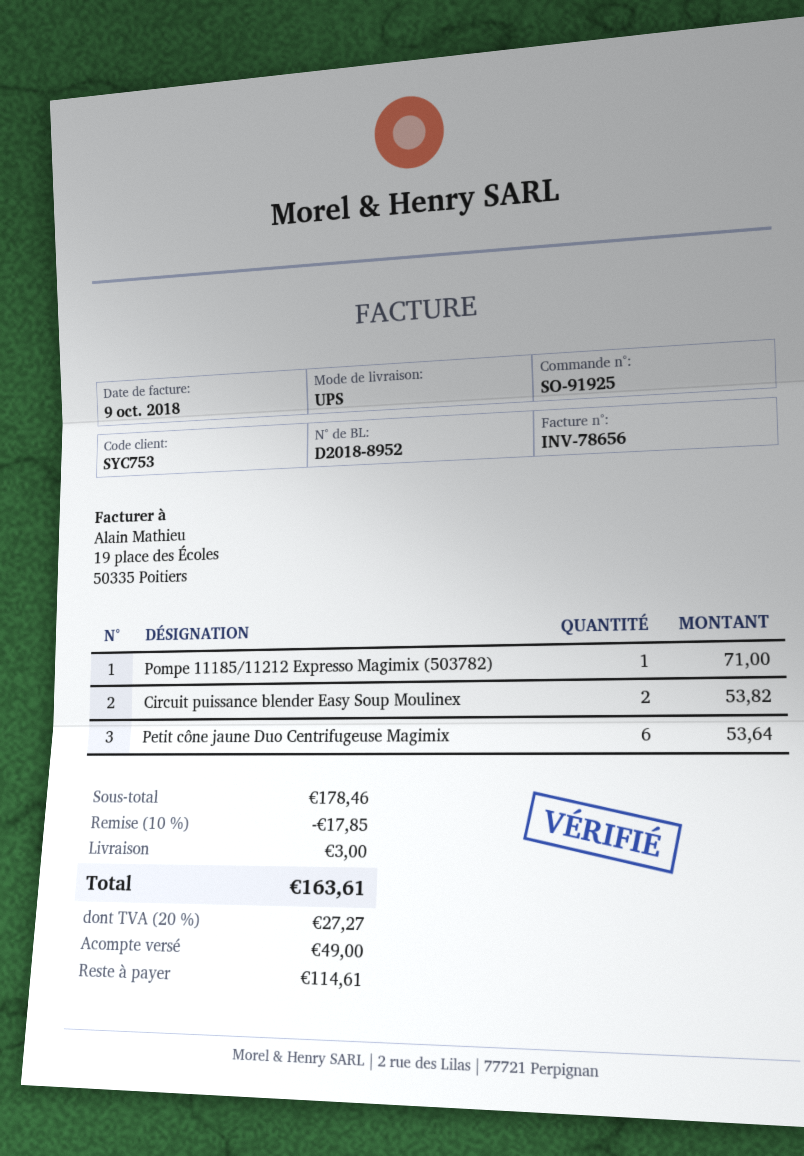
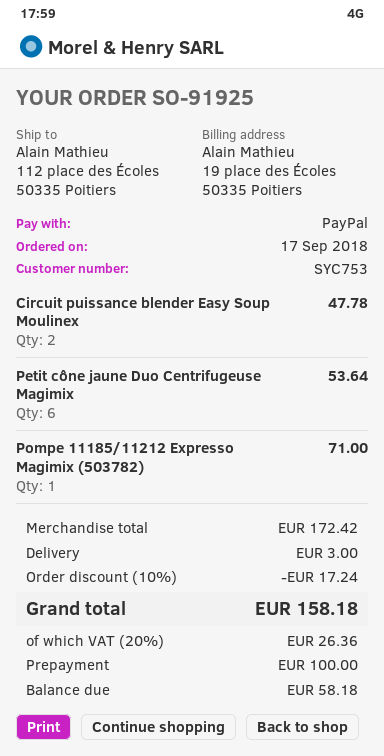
Circuit puissance blender Easy Soup Moulinex: 2 for 53.82 -> 2 for 47.78
subtotal: 178.46 -> 172.42
discount: 10% = 17.85 -> 10% = 17.24
tax: 20% = 27.27 -> 20% = 26.36
total: 163.61 -> 158.18
deposit: 49.00 -> 100.00
balance: 114.61 -> 58.18

